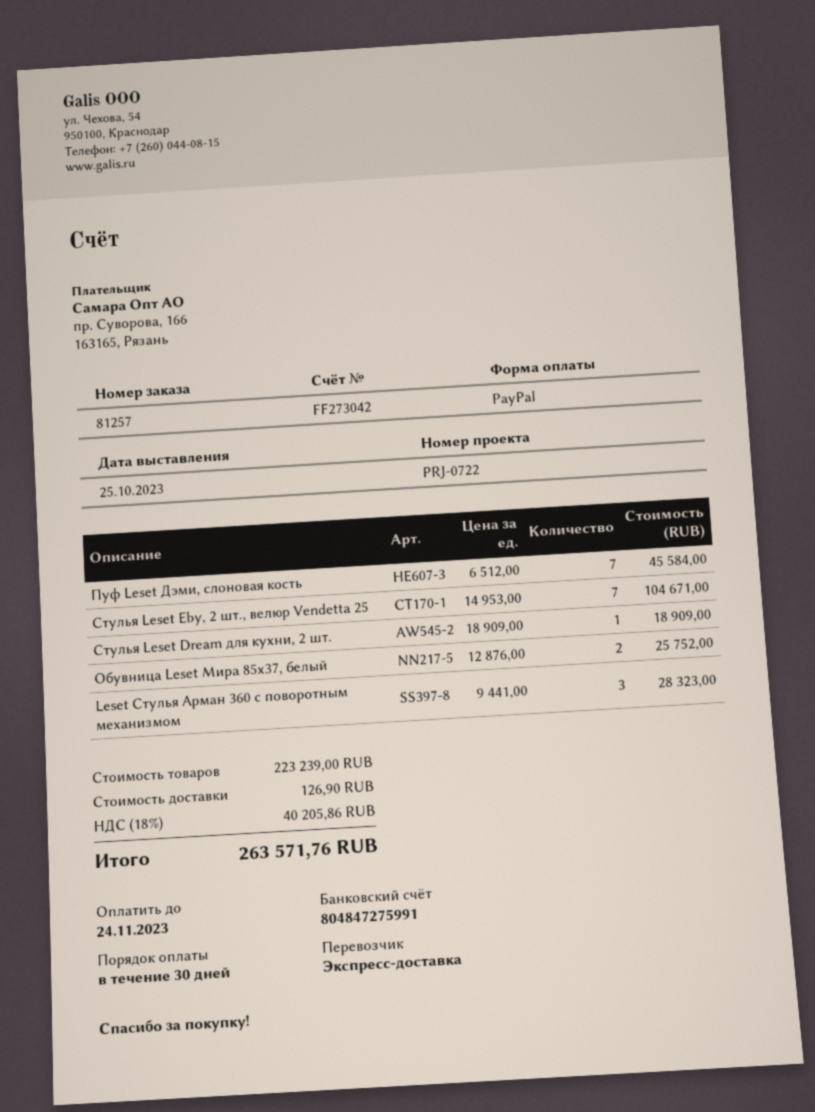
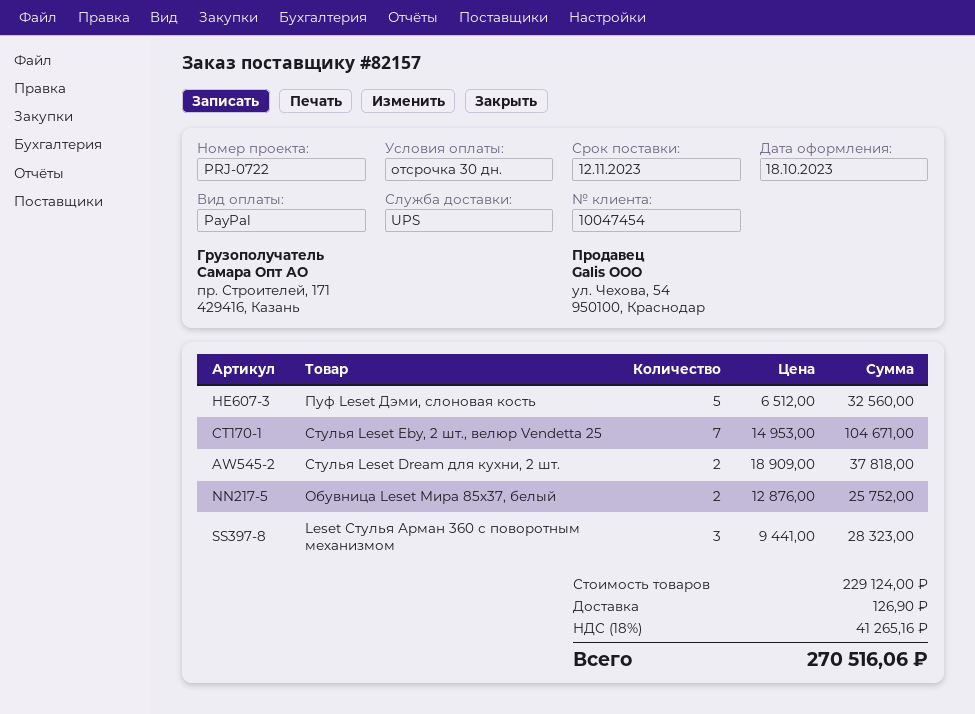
order number: 81257 -> 82157
shipping method: express -> UPS
Пуф Leset Дэми, слоновая кость: 7 x 6512.00 = 45584.00 -> 5 x 6512.00 = 32560.00
Стулья Leset Dream для кухни, 2 шт.: 1 x 18909.00 = 18909.00 -> 2 x 18909.00 = 37818.00
subtotal: 223239.00 -> 229124.00
tax: 18% = 40205.86 -> 18% = 41265.16
total: 263571.76 -> 270516.06

